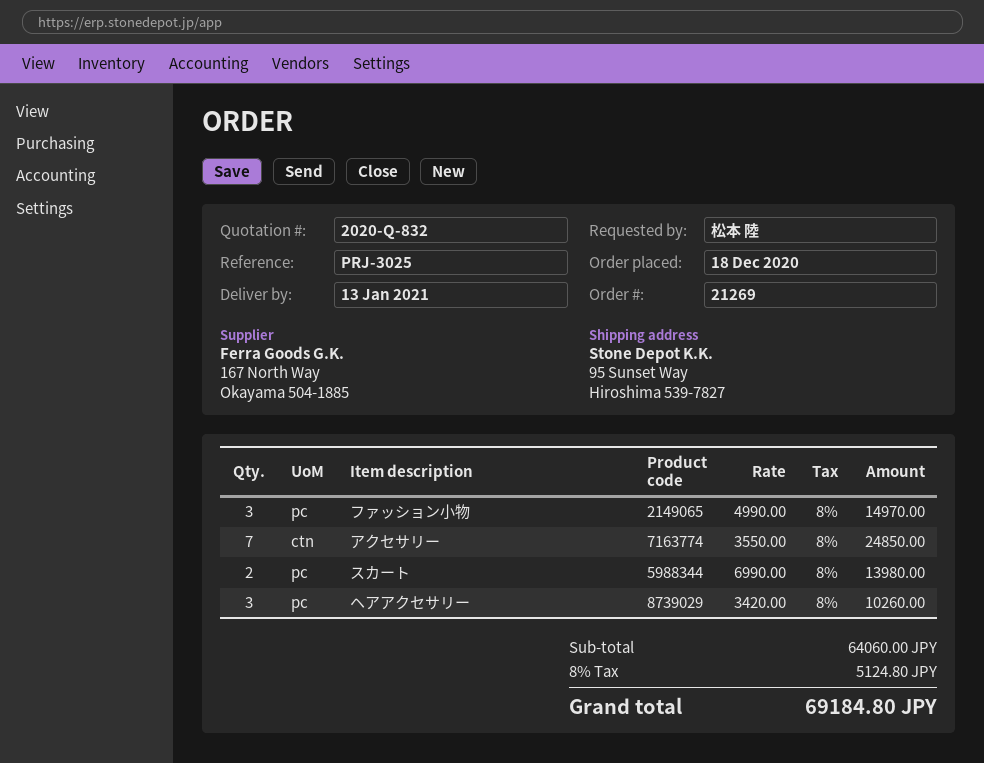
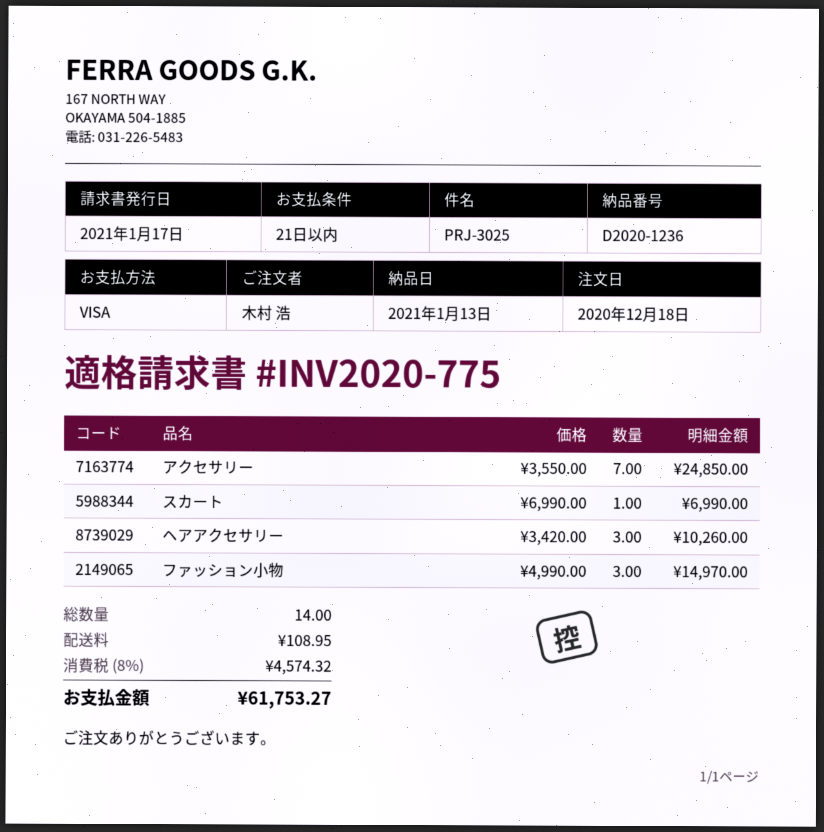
ordered by: 松本 陸 -> 木村 浩
スカート: 2 x 6990.00 = 13980.00 -> 1 x 6990.00 = 6990.00
shipping: none -> 108.95
tax: 8% = 5124.80 -> 8% = 4574.32
total: 69184.80 -> 61753.27

